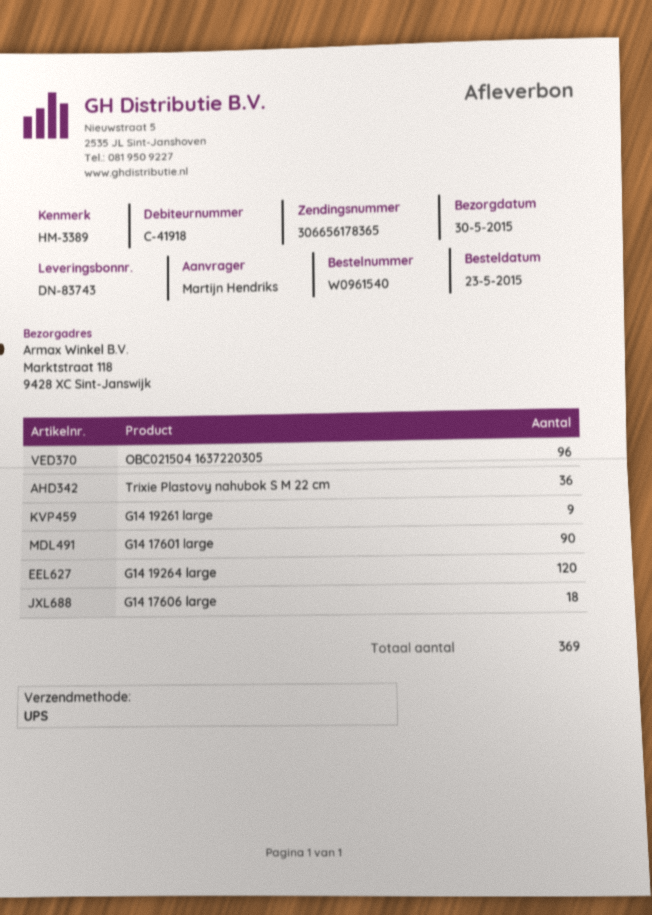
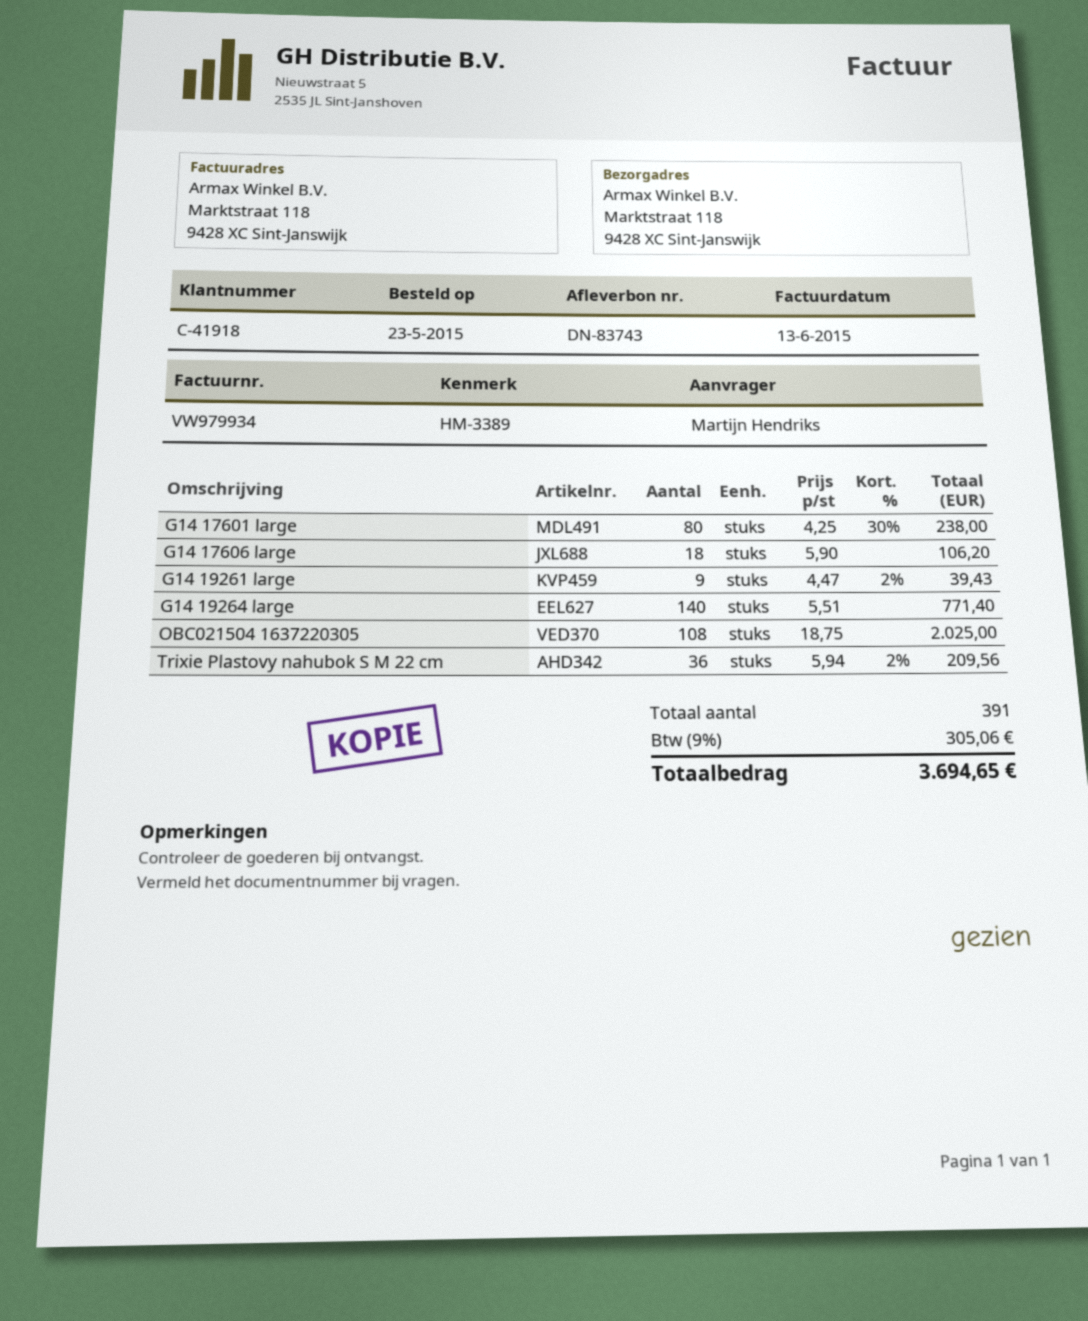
OBC021504 1637220305: 96 -> 108
G14 17601 large: 90 -> 80
G14 19264 large: 120 -> 140
total quantity: 369 -> 391

